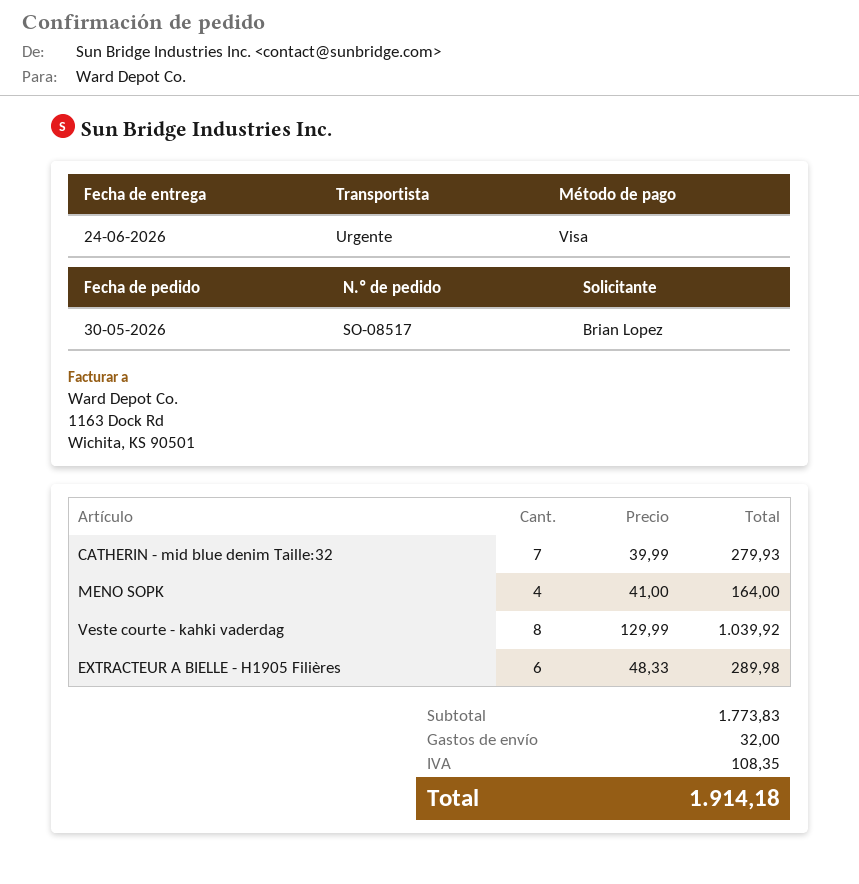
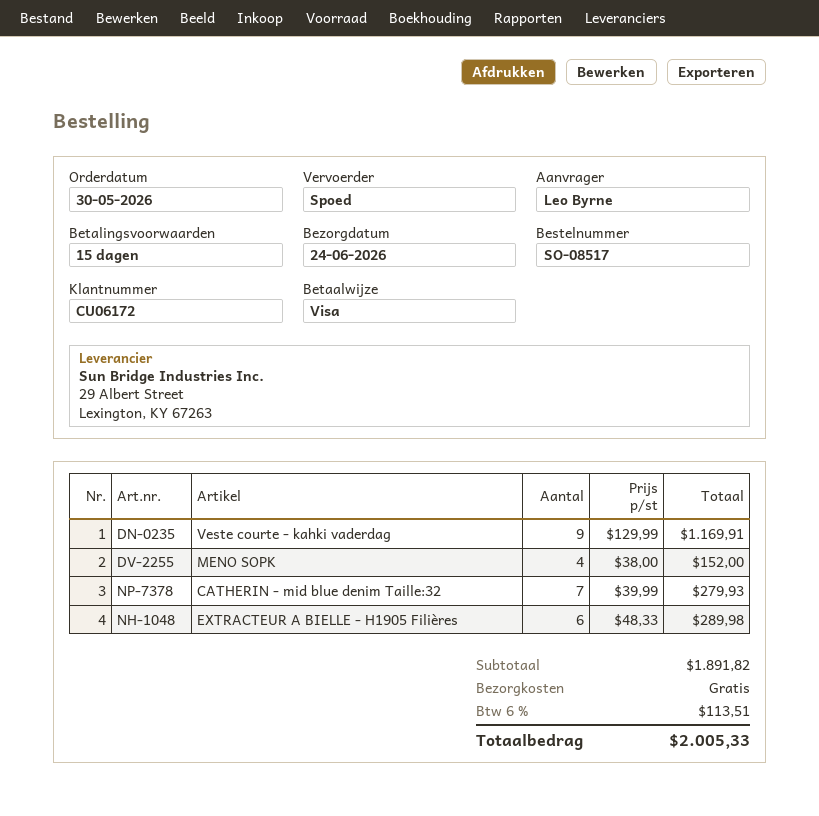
ordered by: Brian Lopez -> Leo Byrne
MENO SOPK: 4 x 41.00 = 164.00 -> 4 x 38.00 = 152.00
Veste courte - kahki vaderdag: 8 x 129.99 = 1039.92 -> 9 x 129.99 = 1169.91
subtotal: 1773.83 -> 1891.82
shipping: 32.00 -> 0.00
tax: 108.35 -> 113.51
total: 1914.18 -> 2005.33

